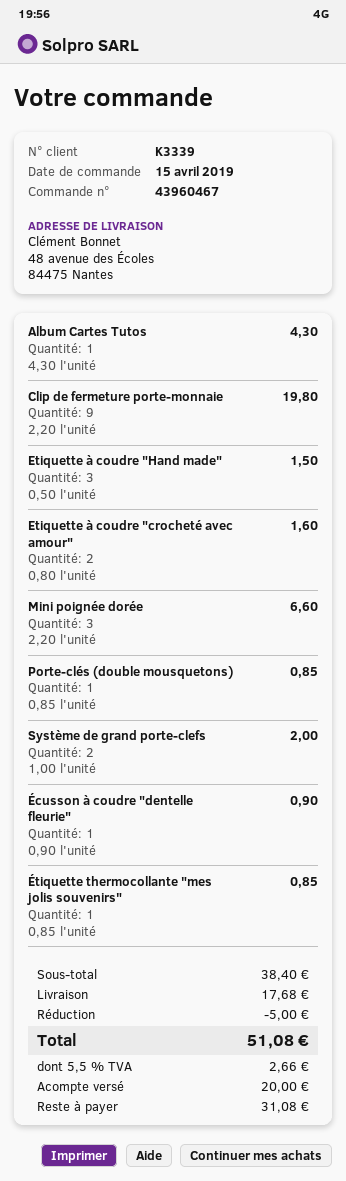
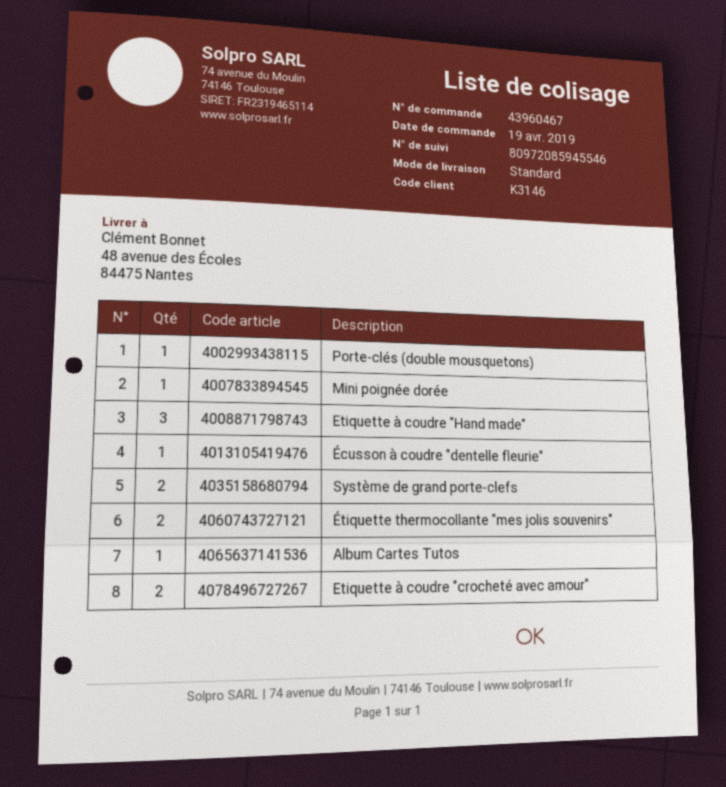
order date: 2019-04-15 -> 2019-04-19
customer number: K3339 -> K3146
Clip de fermeture porte-monnaie: 9 -> none
Mini poignée dorée: 3 -> 1
Étiquette thermocollante "mes jolis souvenirs": 1 -> 2

